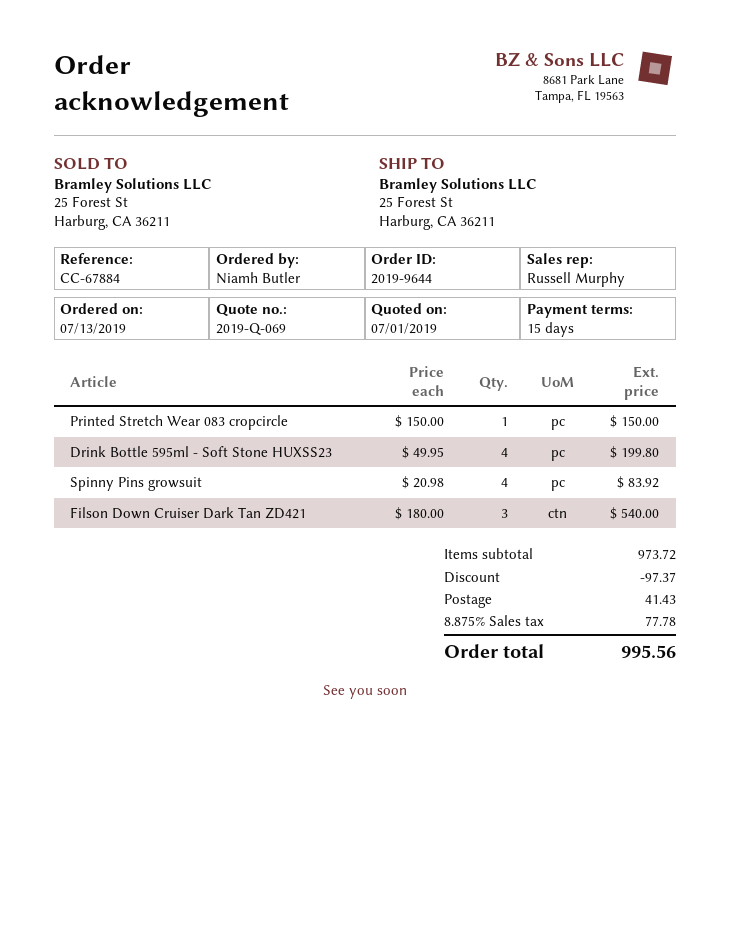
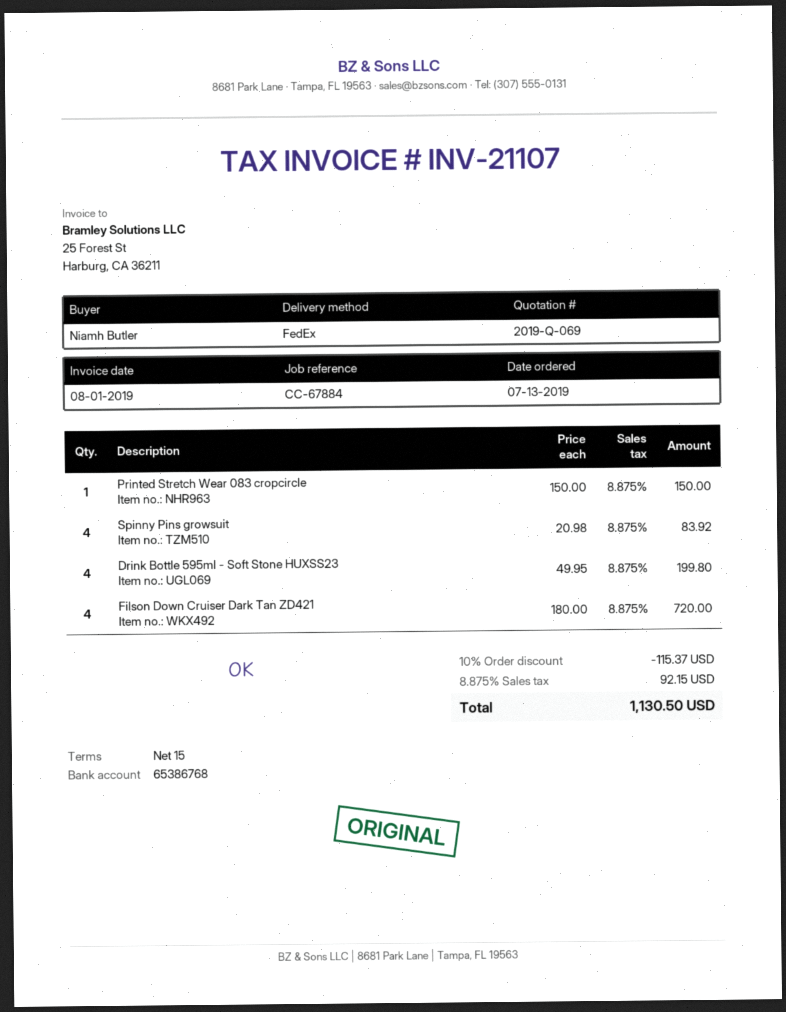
Filson Down Cruiser Dark Tan ZD421: 3 x 180.00 = 540.00 -> 4 x 180.00 = 720.00
discount: 97.37 -> 115.37
shipping: 41.43 -> none
tax: 8.875% = 77.78 -> 8.875% = 92.15
total: 995.56 -> 1130.50

